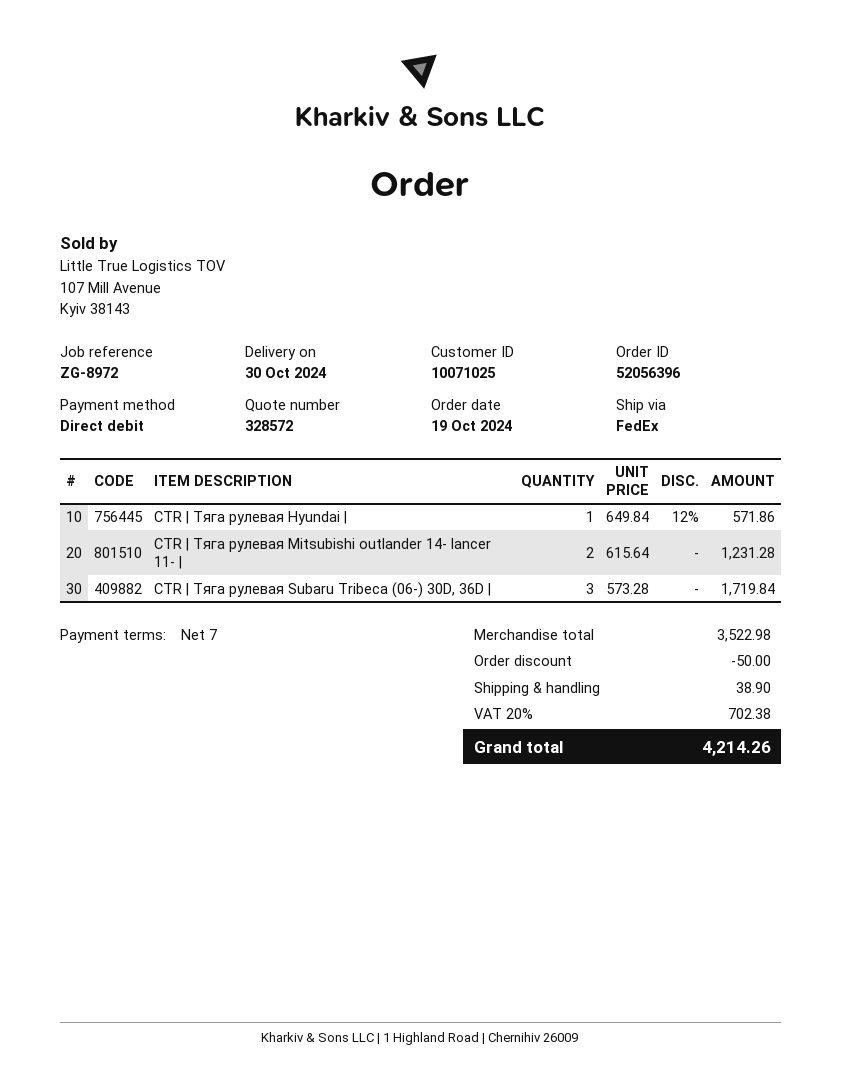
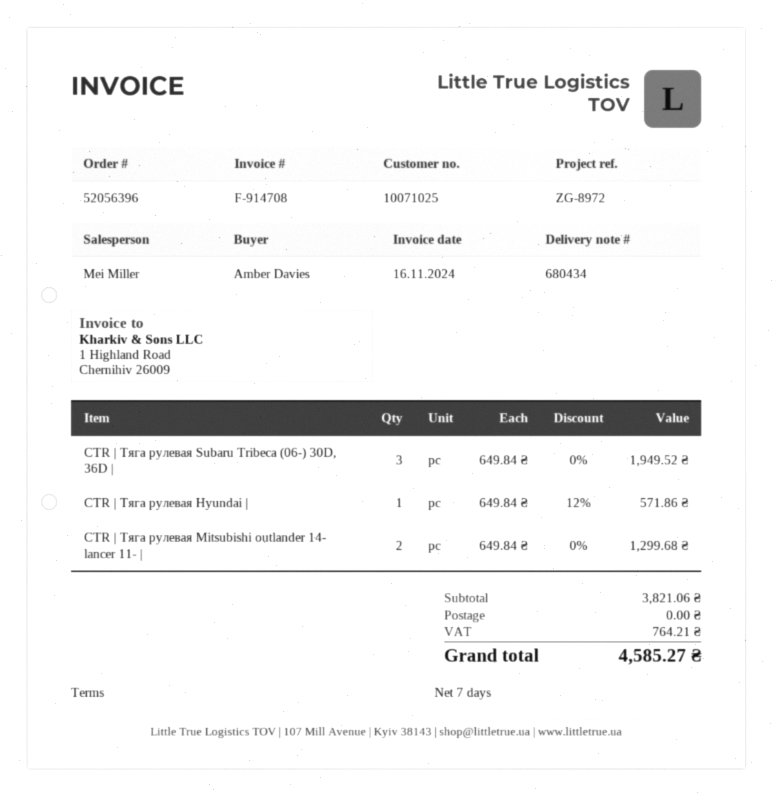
CTR | Тяга рулевая Mitsubishi outlander 14- lancer 11- |: 2 x 615.64 = 1231.28 -> 2 x 649.84 = 1299.68
CTR | Тяга рулевая Subaru Tribeca (06-) 30D, 36D |: 3 x 573.28 = 1719.84 -> 3 x 649.84 = 1949.52
subtotal: 3522.98 -> 3821.06
discount: 50.00 -> none
shipping: 38.90 -> 0.00
tax: 702.38 -> 764.21
total: 4214.26 -> 4585.27

